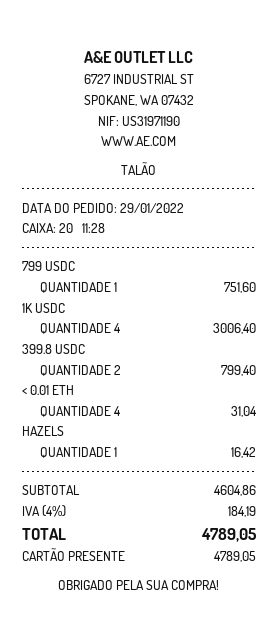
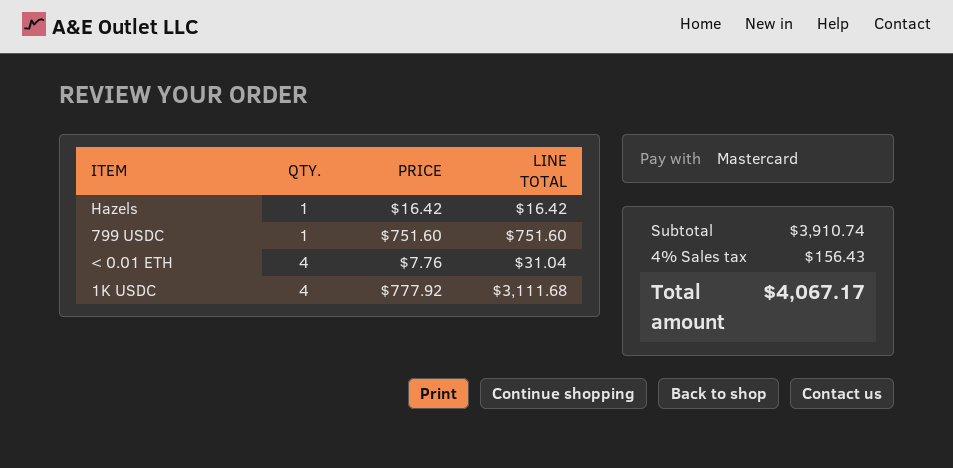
payment method: gift card -> Mastercard
1K USDC: 4 for 3006.40 -> 4 for 3111.68
399.8 USDC: 2 for 799.40 -> none
subtotal: 4604.86 -> 3910.74
tax: 4% = 184.19 -> 4% = 156.43
total: 4789.05 -> 4067.17

